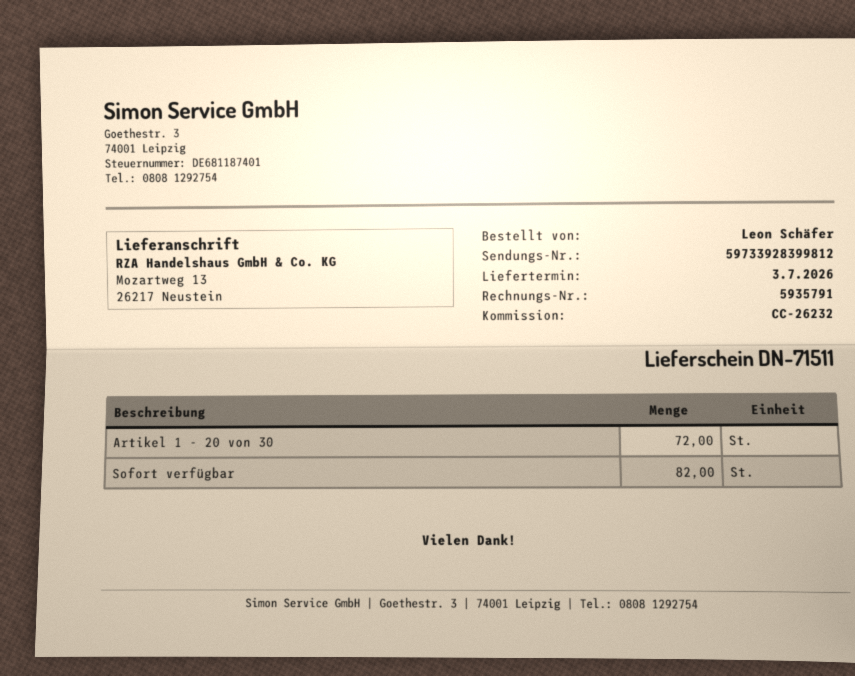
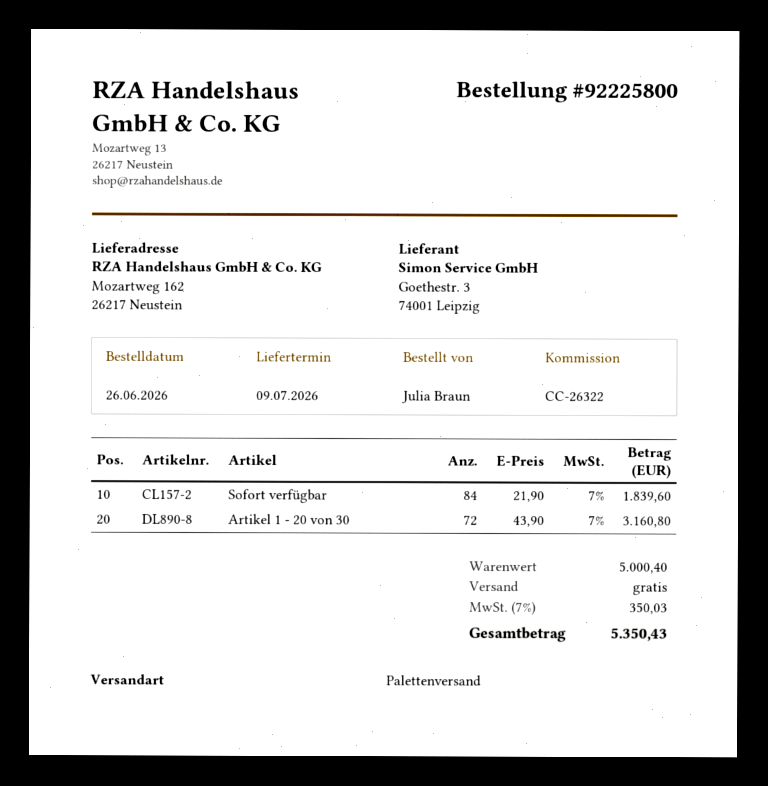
delivery date: 2026-07-03 -> 2026-07-09
reference: CC-26232 -> CC-26322
ordered by: Leon Schäfer -> Julia Braun
ship to: Mozartweg 13, 26217 Neustein -> Mozartweg 162, 26217 Neustein
Sofort verfügbar: 82 -> 84

